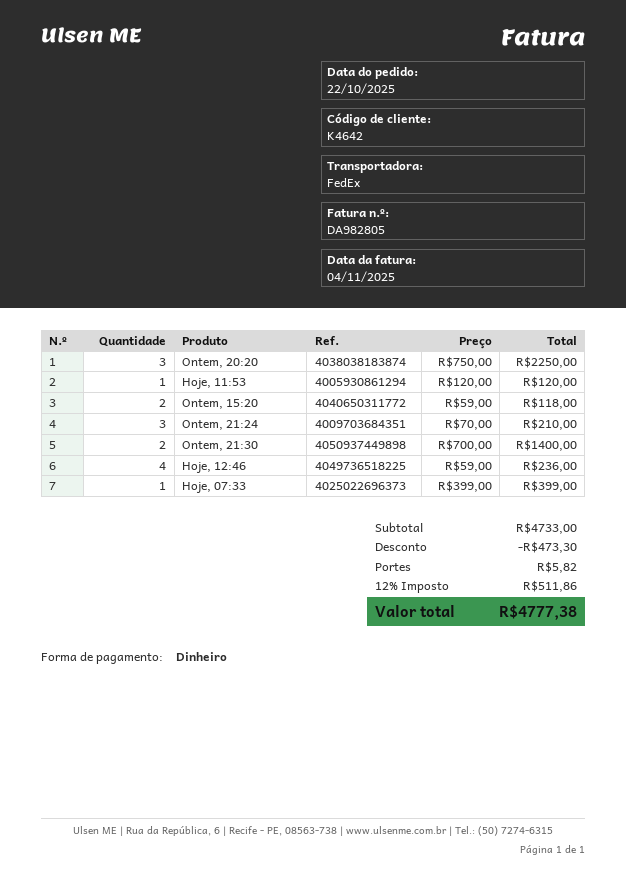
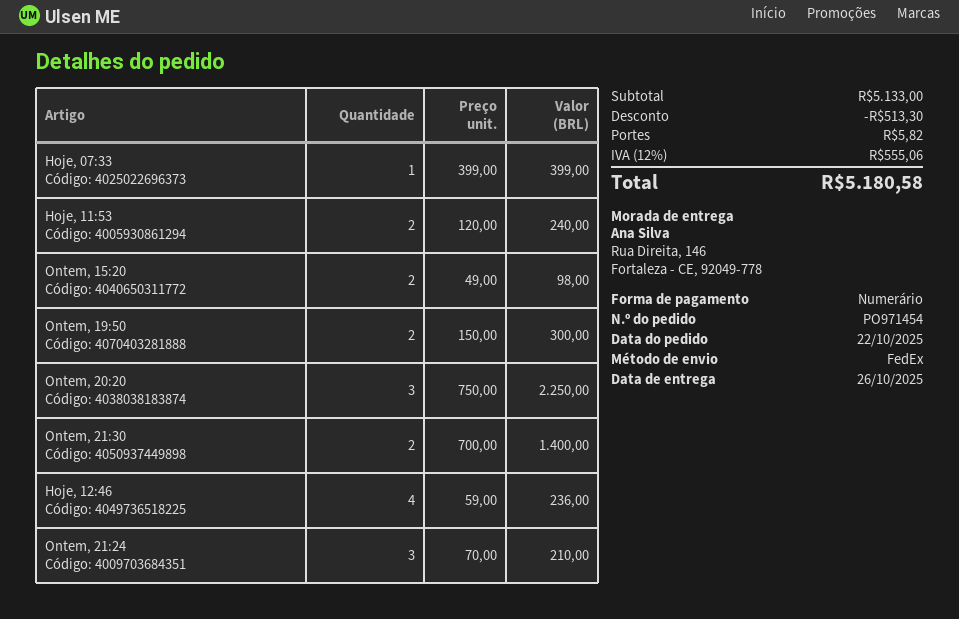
Hoje, 11:53: 1 x 120.00 = 120.00 -> 2 x 120.00 = 240.00
Ontem, 15:20: 2 x 59.00 = 118.00 -> 2 x 49.00 = 98.00
Ontem, 19:50: none -> 2 x 150.00 = 300.00
subtotal: 4733.00 -> 5133.00
discount: 473.30 -> 513.30
tax: 12% = 511.86 -> 12% = 555.06
total: 4777.38 -> 5180.58

